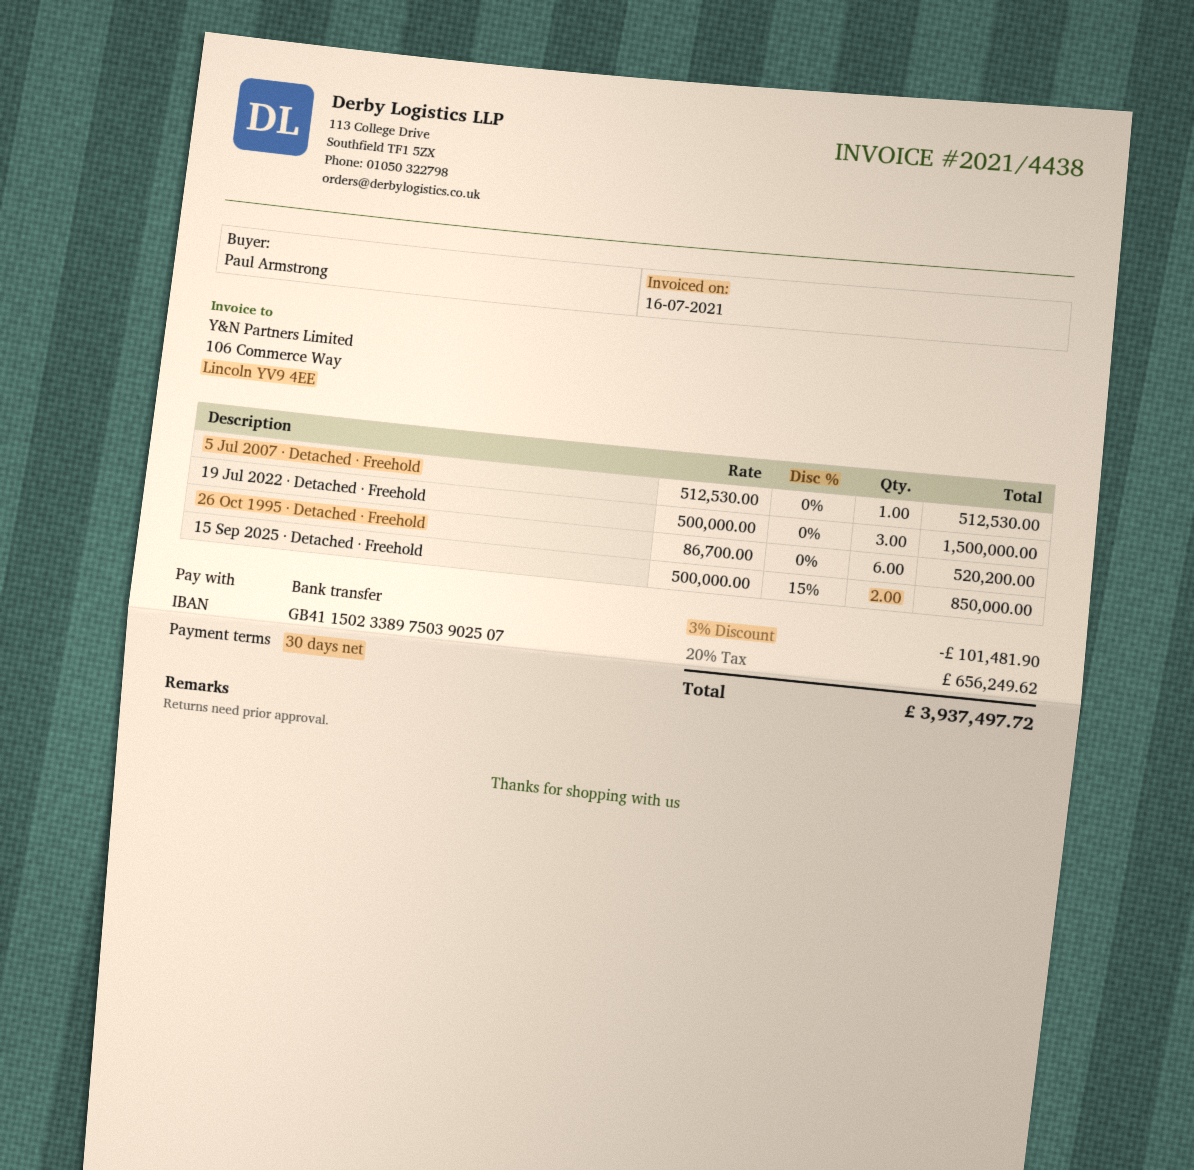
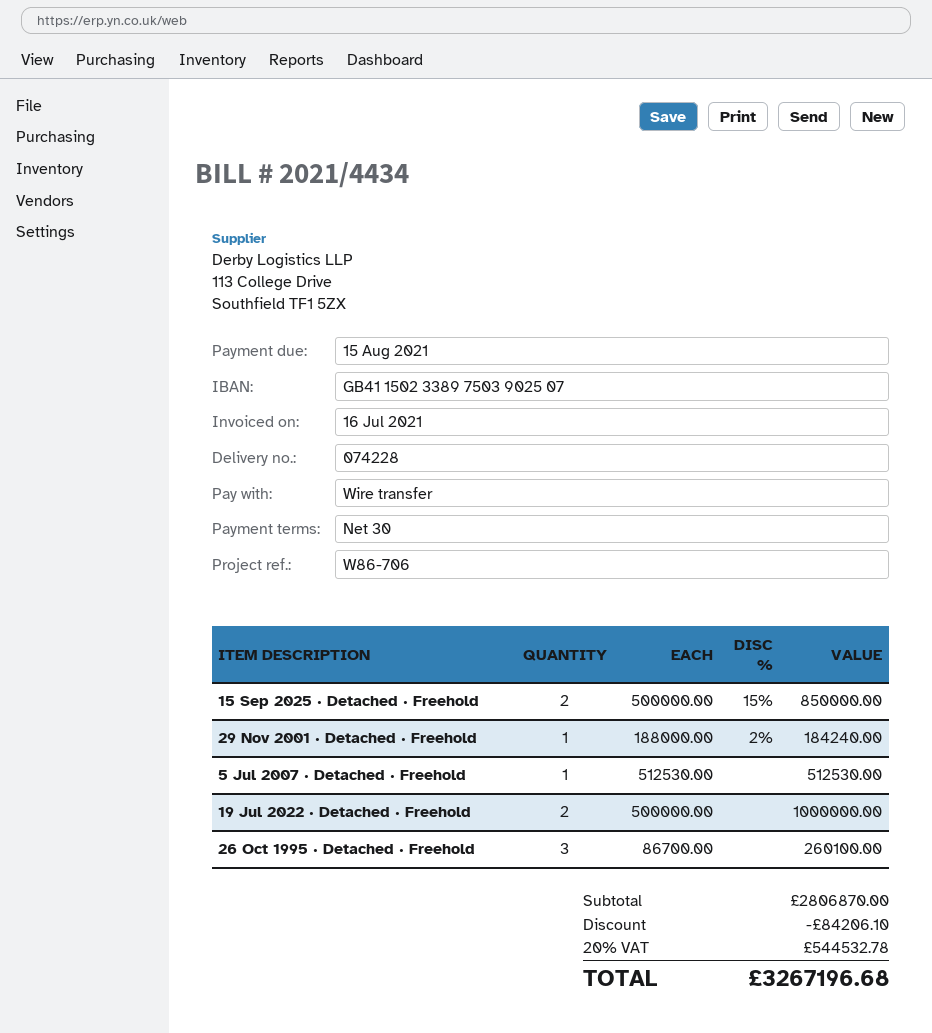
invoice number: 2021/4438 -> 2021/4434
19 Jul 2022 · Detached · Freehold: 3 x 500000.00 = 1500000.00 -> 2 x 500000.00 = 1000000.00
26 Oct 1995 · Detached · Freehold: 6 x 86700.00 = 520200.00 -> 3 x 86700.00 = 260100.00
29 Nov 2001 · Detached · Freehold: none -> 1 x 188000.00 - 2% = 184240.00
discount: 101481.90 -> 84206.10
tax: 20% = 656249.62 -> 20% = 544532.78
total: 3937497.72 -> 3267196.68

